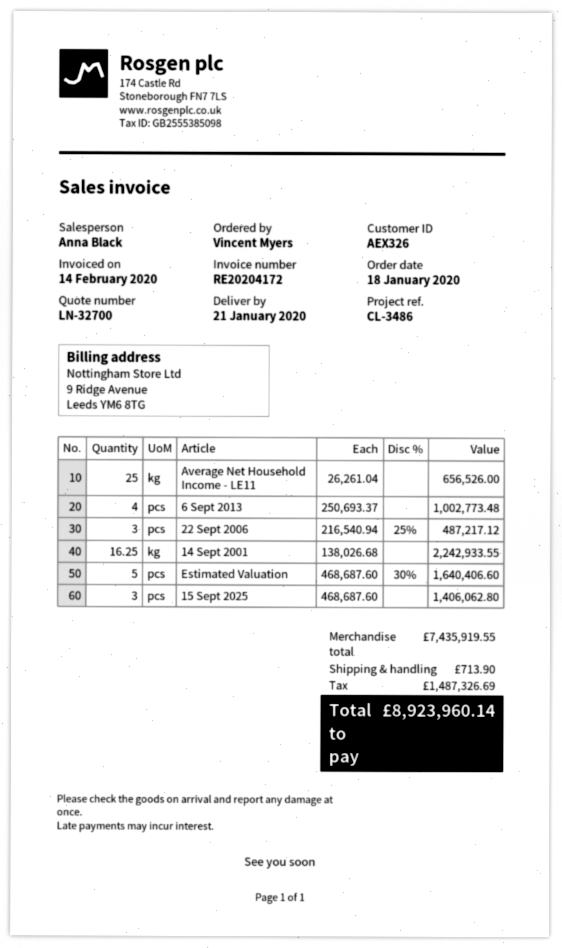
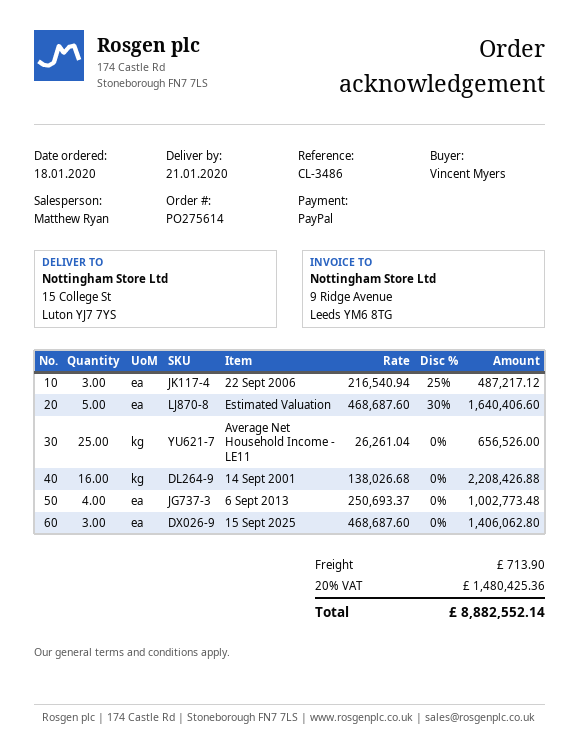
sales rep: Anna Black -> Matthew Ryan
14 Sept 2001: 16.25 x 138026.68 = 2242933.55 -> 16 x 138026.68 = 2208426.88
tax: 1487326.69 -> 1480425.36
total: 8923960.14 -> 8882552.14

